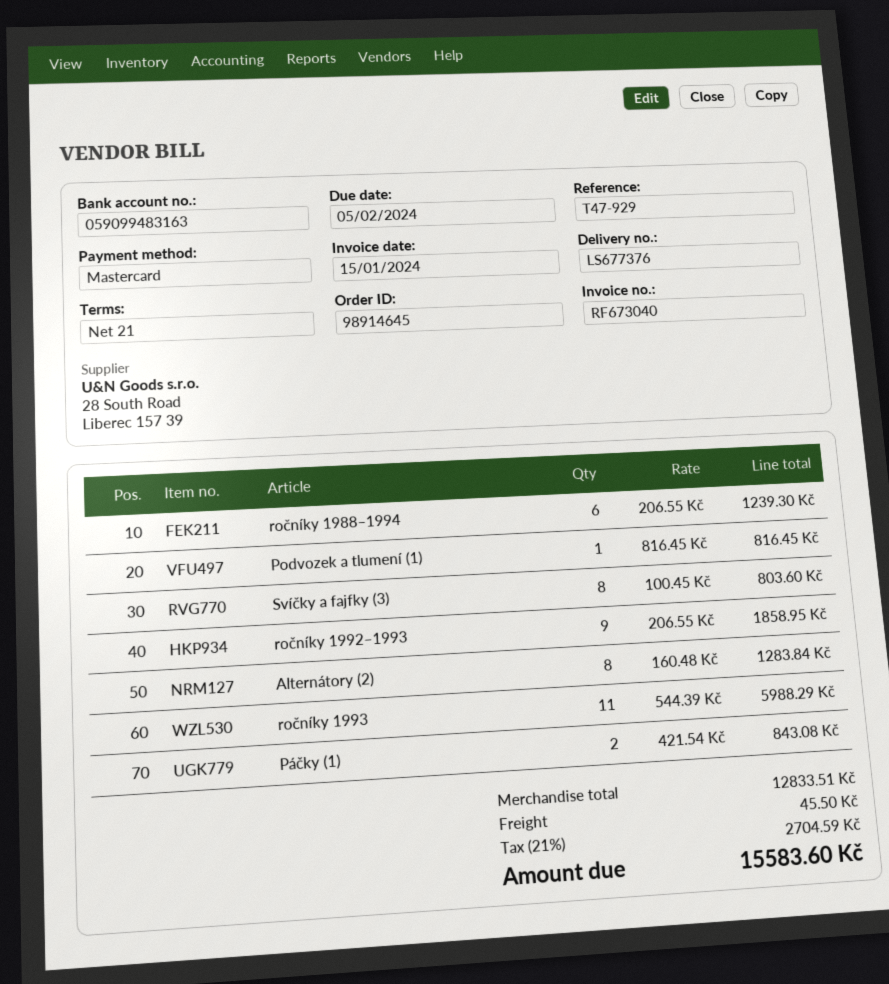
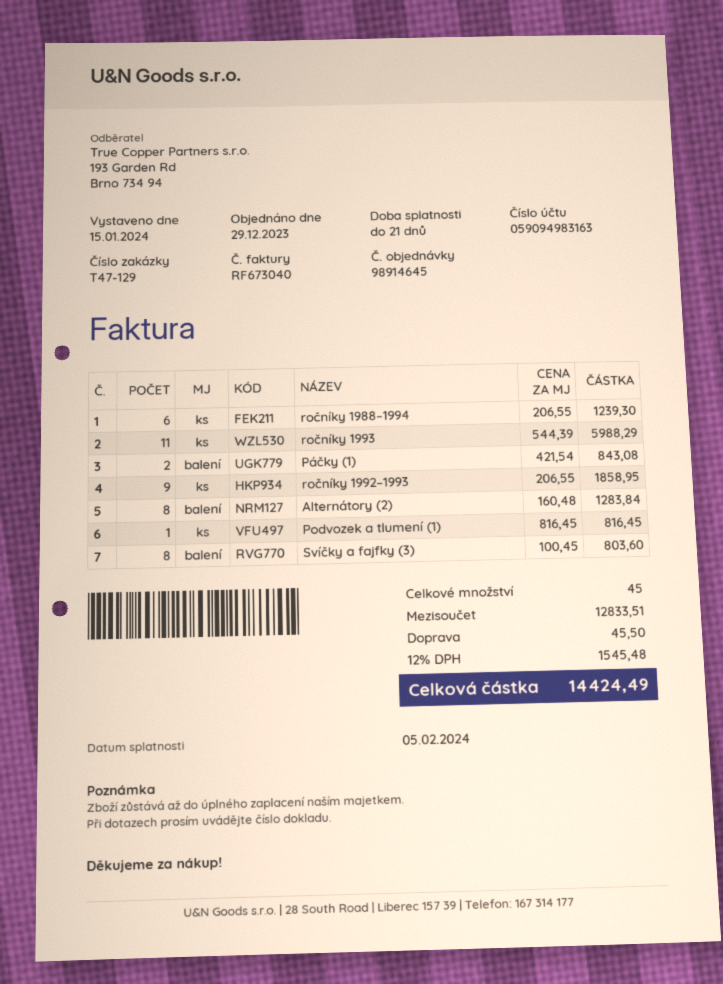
reference: T47-929 -> T47-129
bank account: 059099483163 -> 059094983163
tax: 21% = 2704.59 -> 12% = 1545.48
total: 15583.60 -> 14424.49

